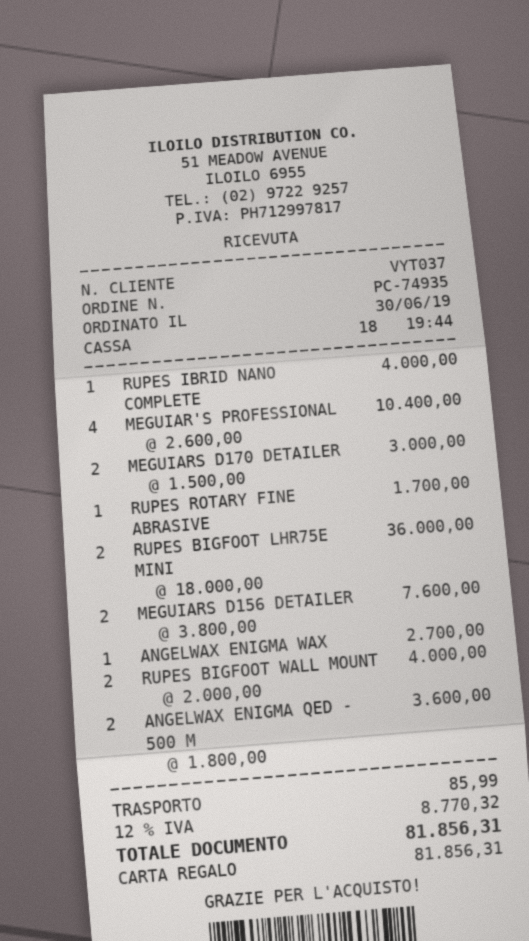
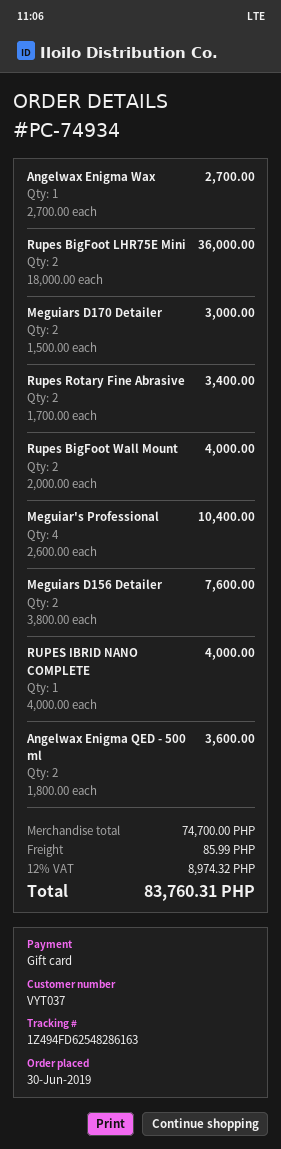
order number: PC-74935 -> PC-74934
RUPES ROTARY FINE ABRASIVE: 1 x 1700.00 = 1700.00 -> 2 x 1700.00 = 3400.00
tax: 12% = 8770.32 -> 12% = 8974.32
total: 81856.31 -> 83760.31

